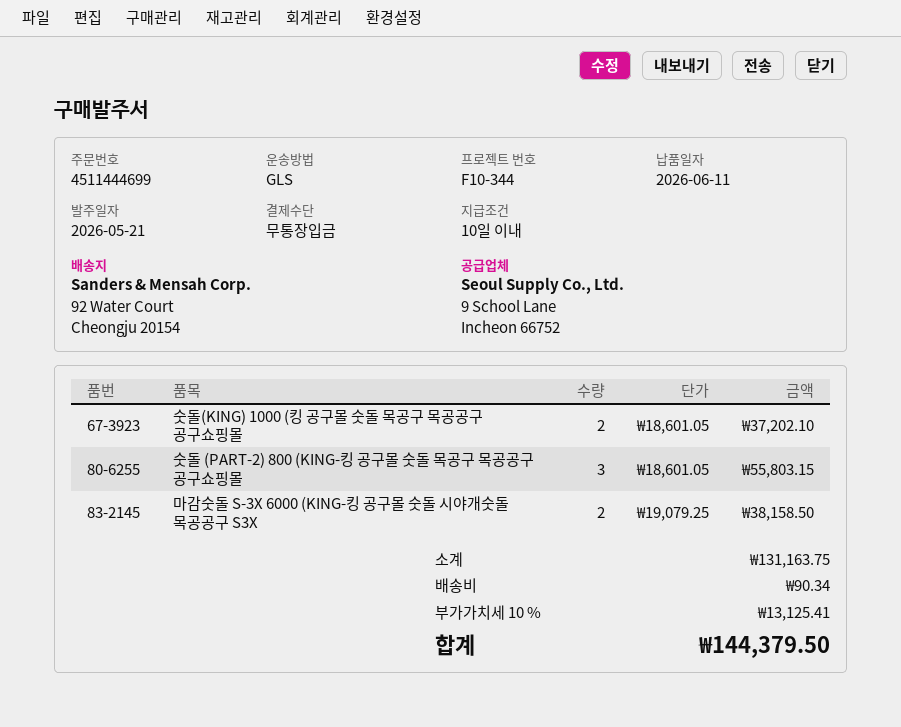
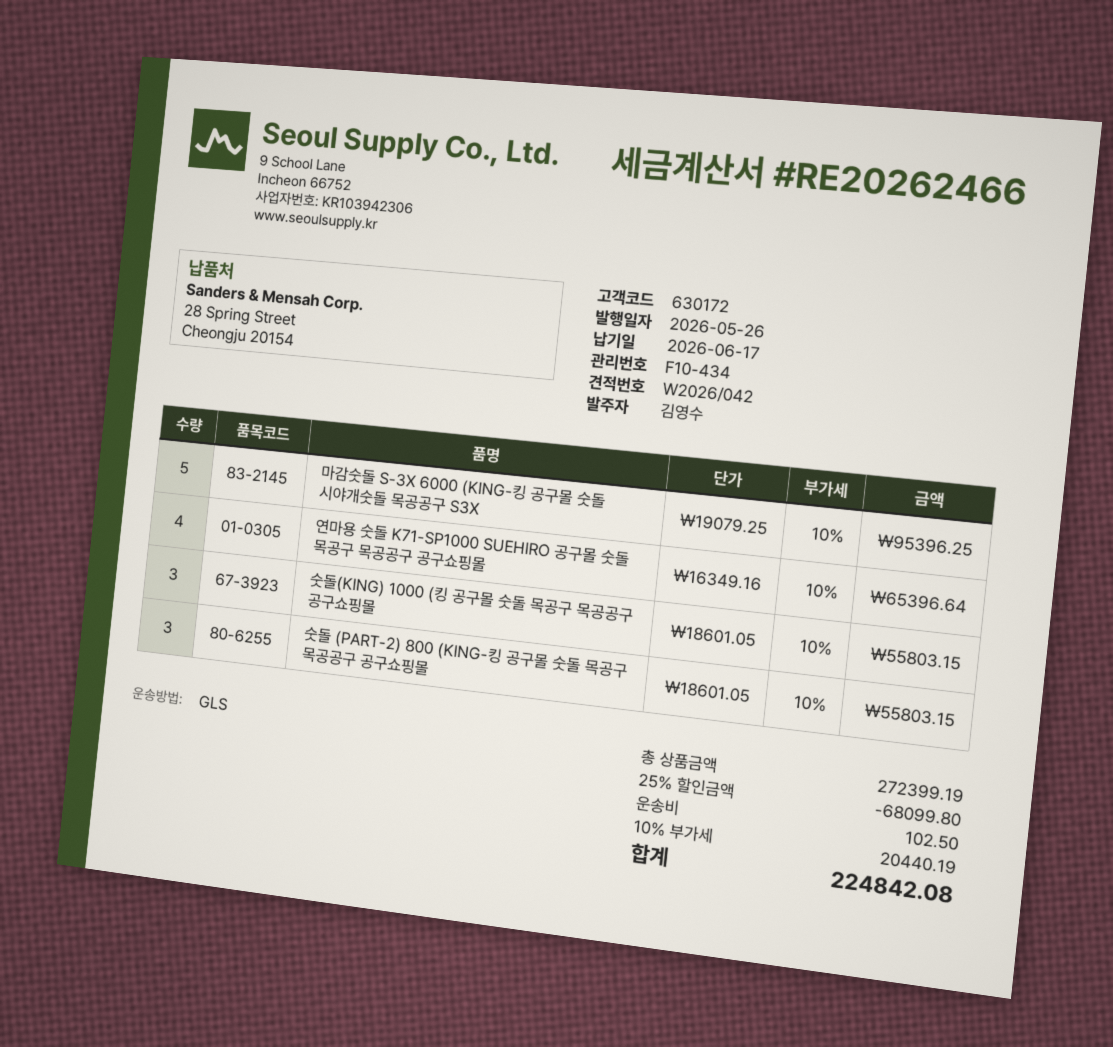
delivery date: 2026-06-11 -> 2026-06-17
reference: F10-344 -> F10-434
ship to: 92 Water Court, Cheongju 20154 -> 28 Spring Street, Cheongju 20154
숫돌(KING) 1000 (킹 공구몰 숫돌 목공구 목공공구 공구쇼핑몰: 2 x 18601.05 = 37202.10 -> 3 x 18601.05 = 55803.15
마감숫돌 S-3X 6000 (KING-킹 공구몰 숫돌 시야개숫돌 목공공구 S3X: 2 x 19079.25 = 38158.50 -> 5 x 19079.25 = 95396.25
연마용 숫돌 K71-SP1000 SUEHIRO 공구몰 숫돌 목공구 목공공구 공구쇼핑몰: none -> 4 x 16349.16 = 65396.64
subtotal: 131163.75 -> 272399.19
discount: none -> 25% = 68099.80
shipping: 90.34 -> 102.50
tax: 10% = 13125.41 -> 10% = 20440.19
total: 144379.50 -> 224842.08

